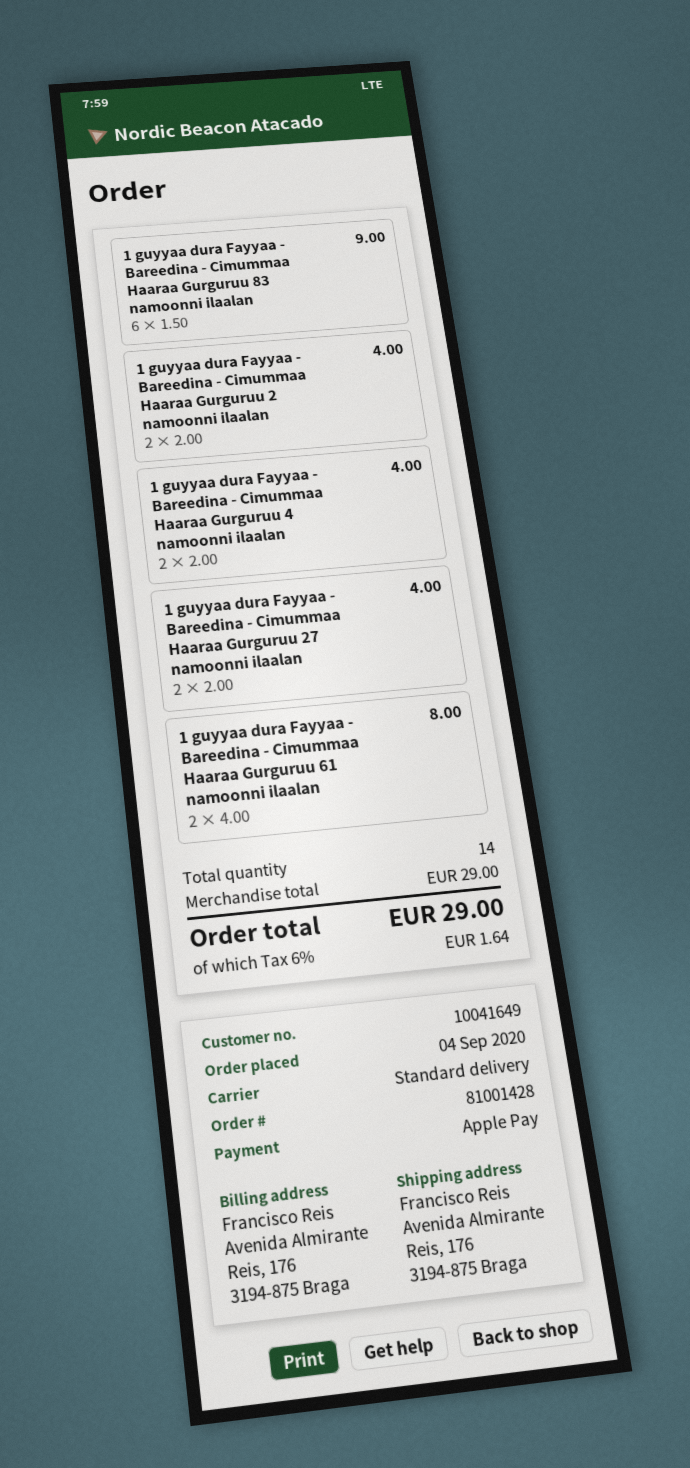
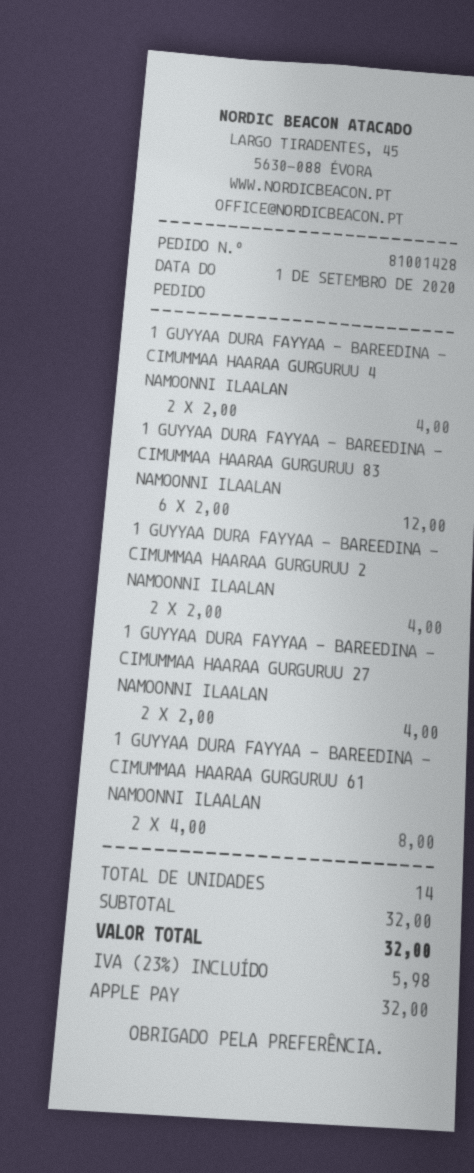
order date: 2020-09-04 -> 2020-09-01
1 guyyaa dura Fayyaa - Bareedina - Cimummaa Haaraa Gurguruu 83 namoonni ilaalan: 6 x 1.50 = 9.00 -> 6 x 2.00 = 12.00
subtotal: 29.00 -> 32.00
tax: 6% = 1.64 -> 23% = 5.98
total: 29.00 -> 32.00

